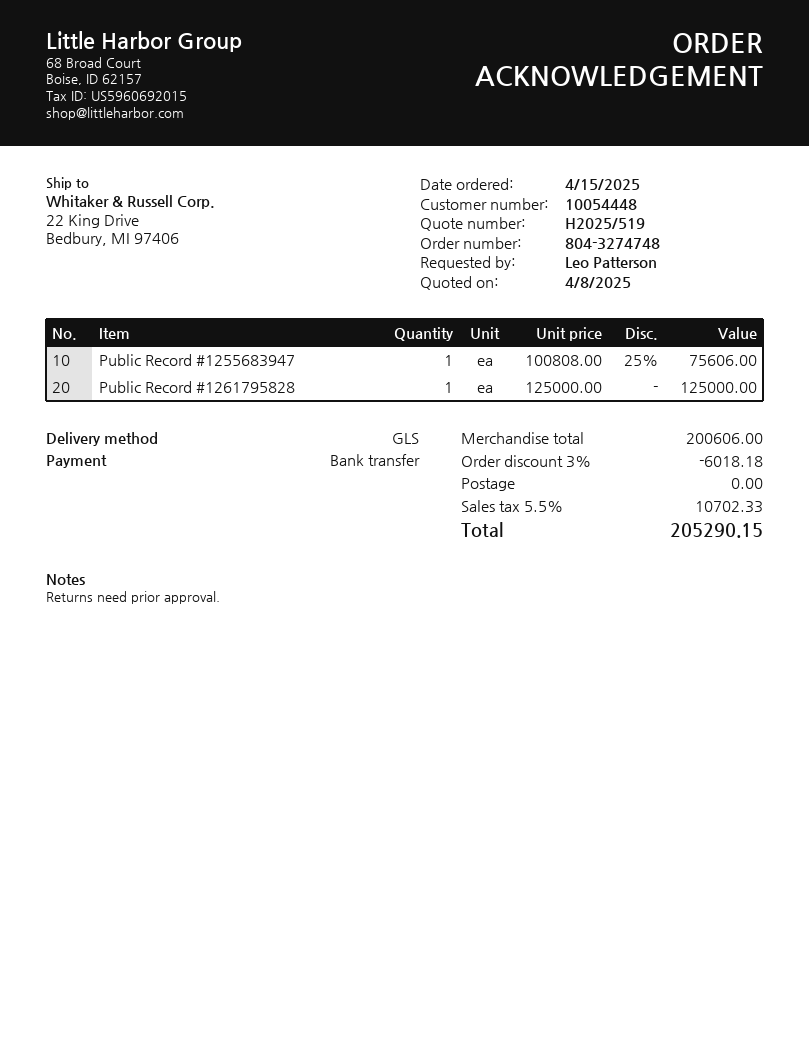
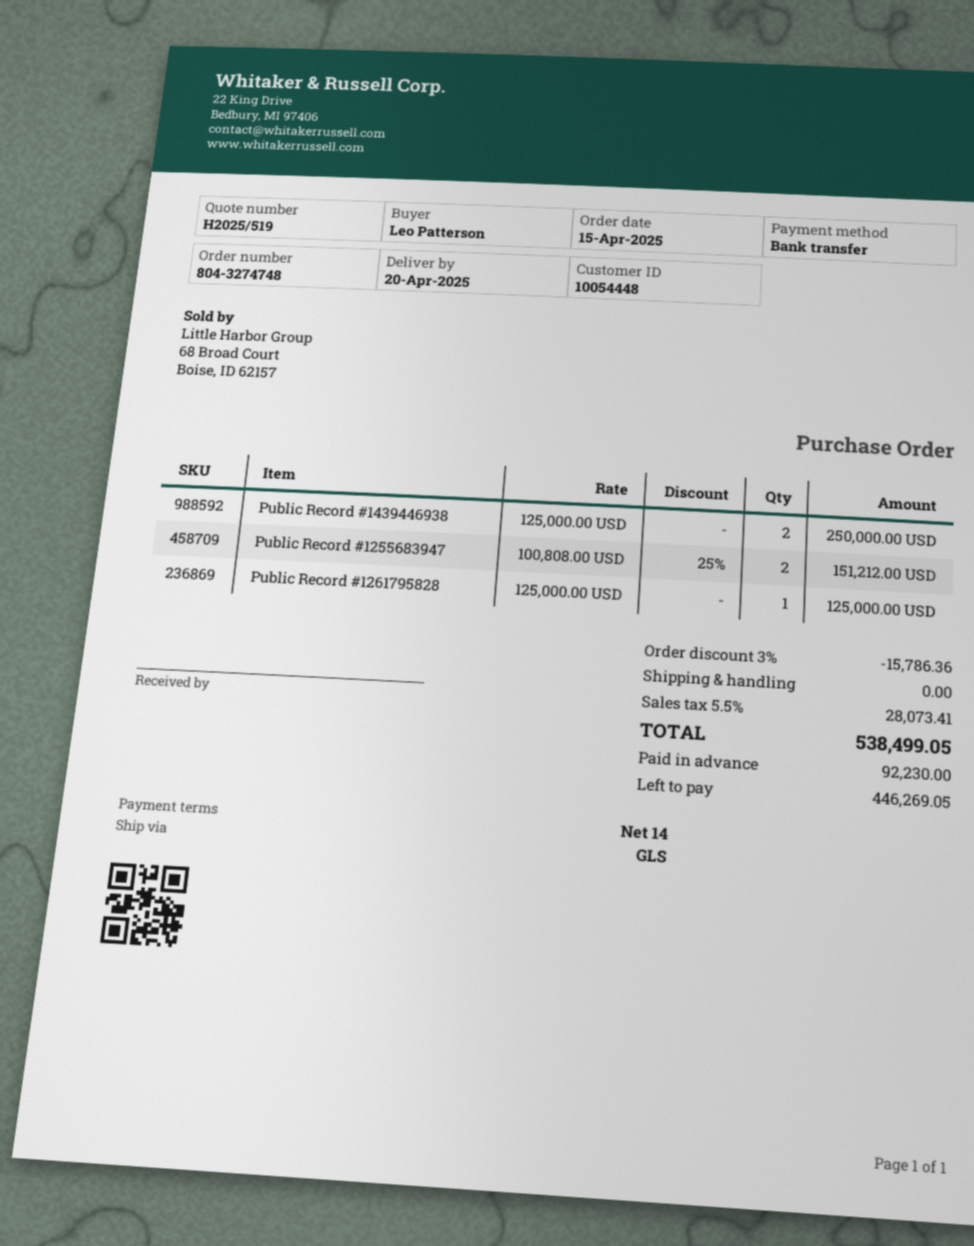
Public Record #1255683947: 1 x 100808.00 - 25% = 75606.00 -> 2 x 100808.00 - 25% = 151212.00
Public Record #1439446938: none -> 2 x 125000.00 = 250000.00
discount: 3% = 6018.18 -> 3% = 15786.36
tax: 5.5% = 10702.33 -> 5.5% = 28073.41
total: 205290.15 -> 538499.05

